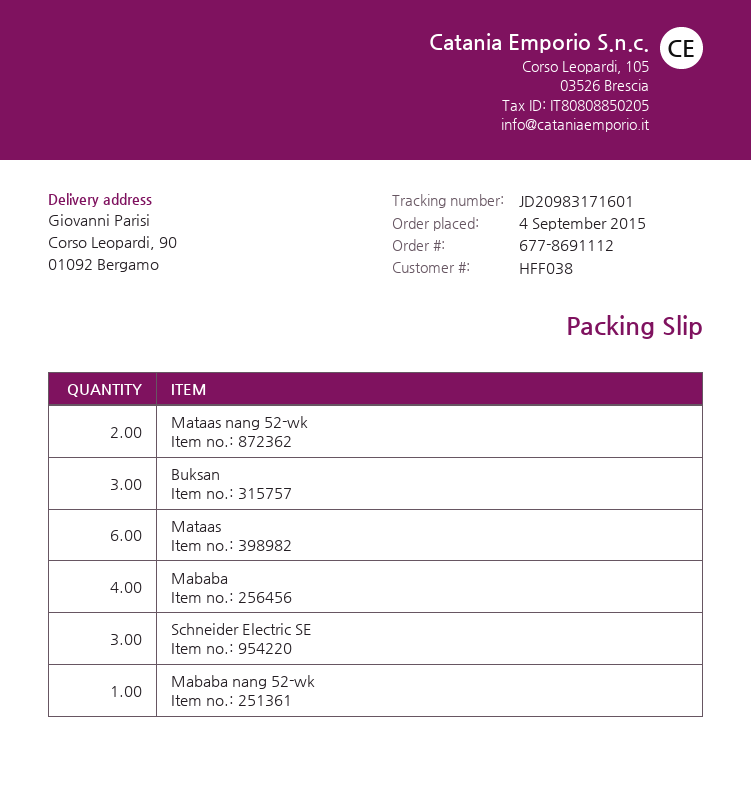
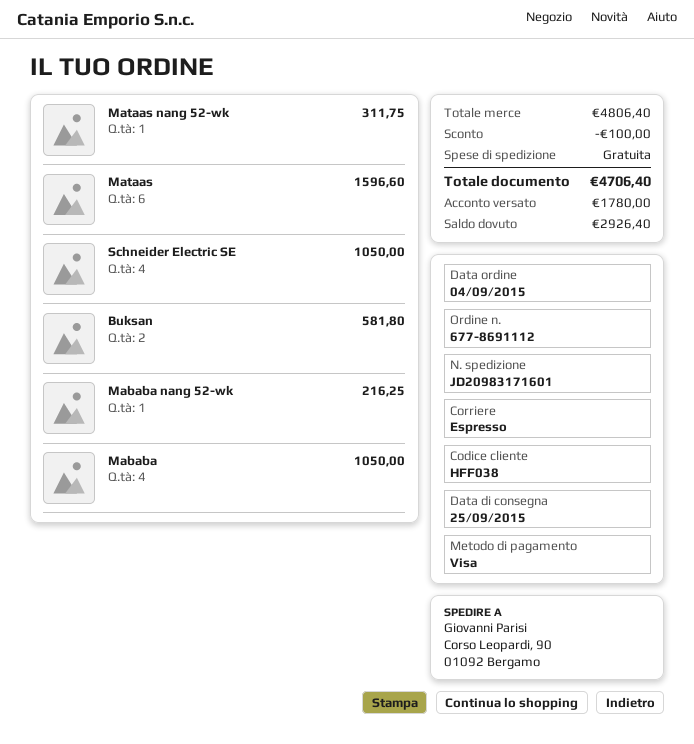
Mataas nang 52-wk: 2 -> 1
Buksan: 3 -> 2
Schneider Electric SE: 3 -> 4

